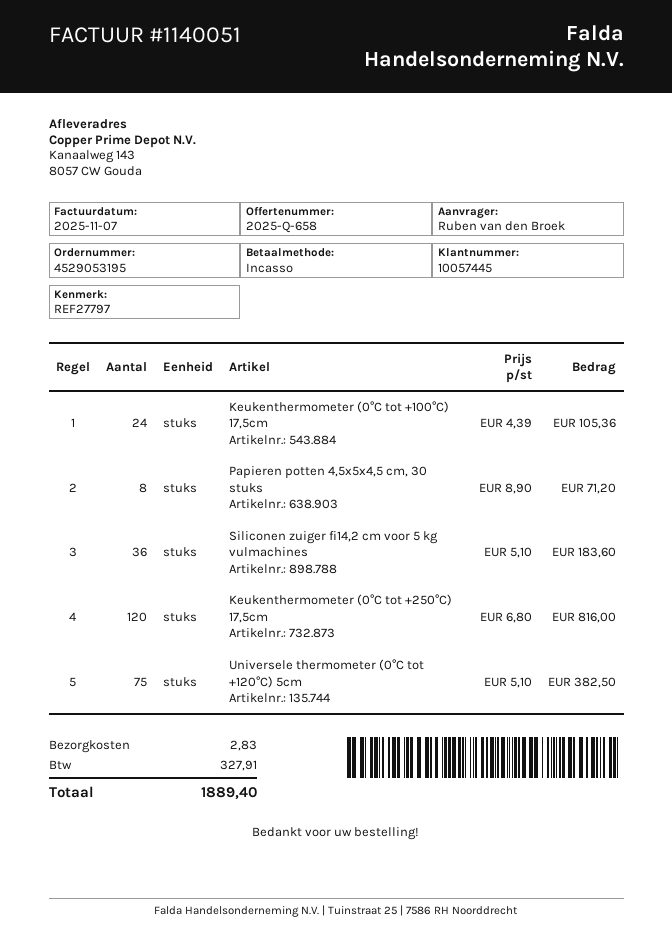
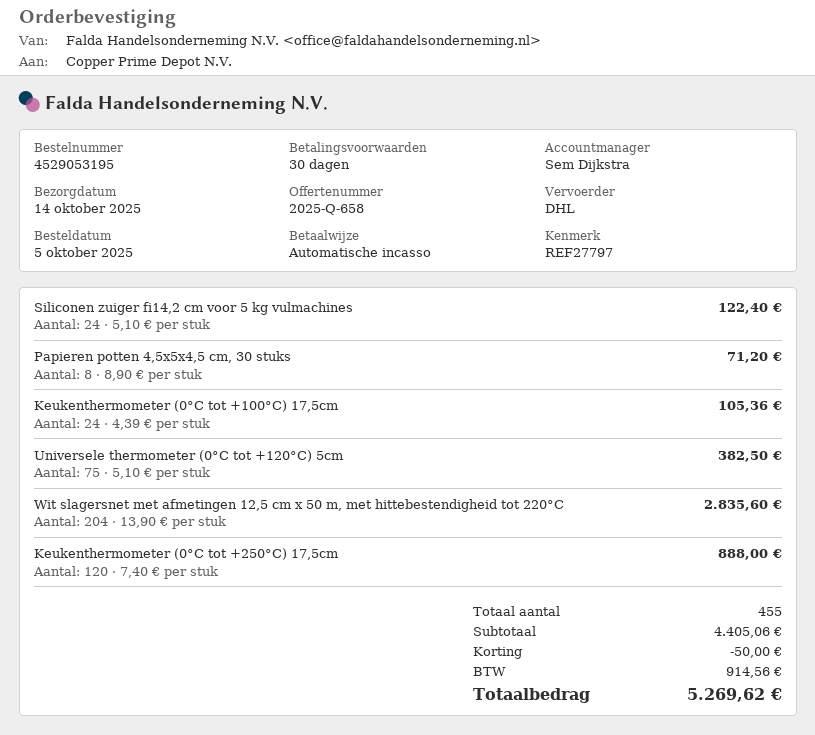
Siliconen zuiger fi14,2 cm voor 5 kg vulmachines: 36 x 5.10 = 183.60 -> 24 x 5.10 = 122.40
Keukenthermometer (0°C tot +250°C) 17,5cm: 120 x 6.80 = 816.00 -> 120 x 7.40 = 888.00
Wit slagersnet met afmetingen 12,5 cm x 50 m, met hittebestendigheid tot 220°C: none -> 204 x 13.90 = 2835.60
discount: none -> 50.00
shipping: 2.83 -> none
tax: 327.91 -> 914.56
total: 1889.40 -> 5269.62

